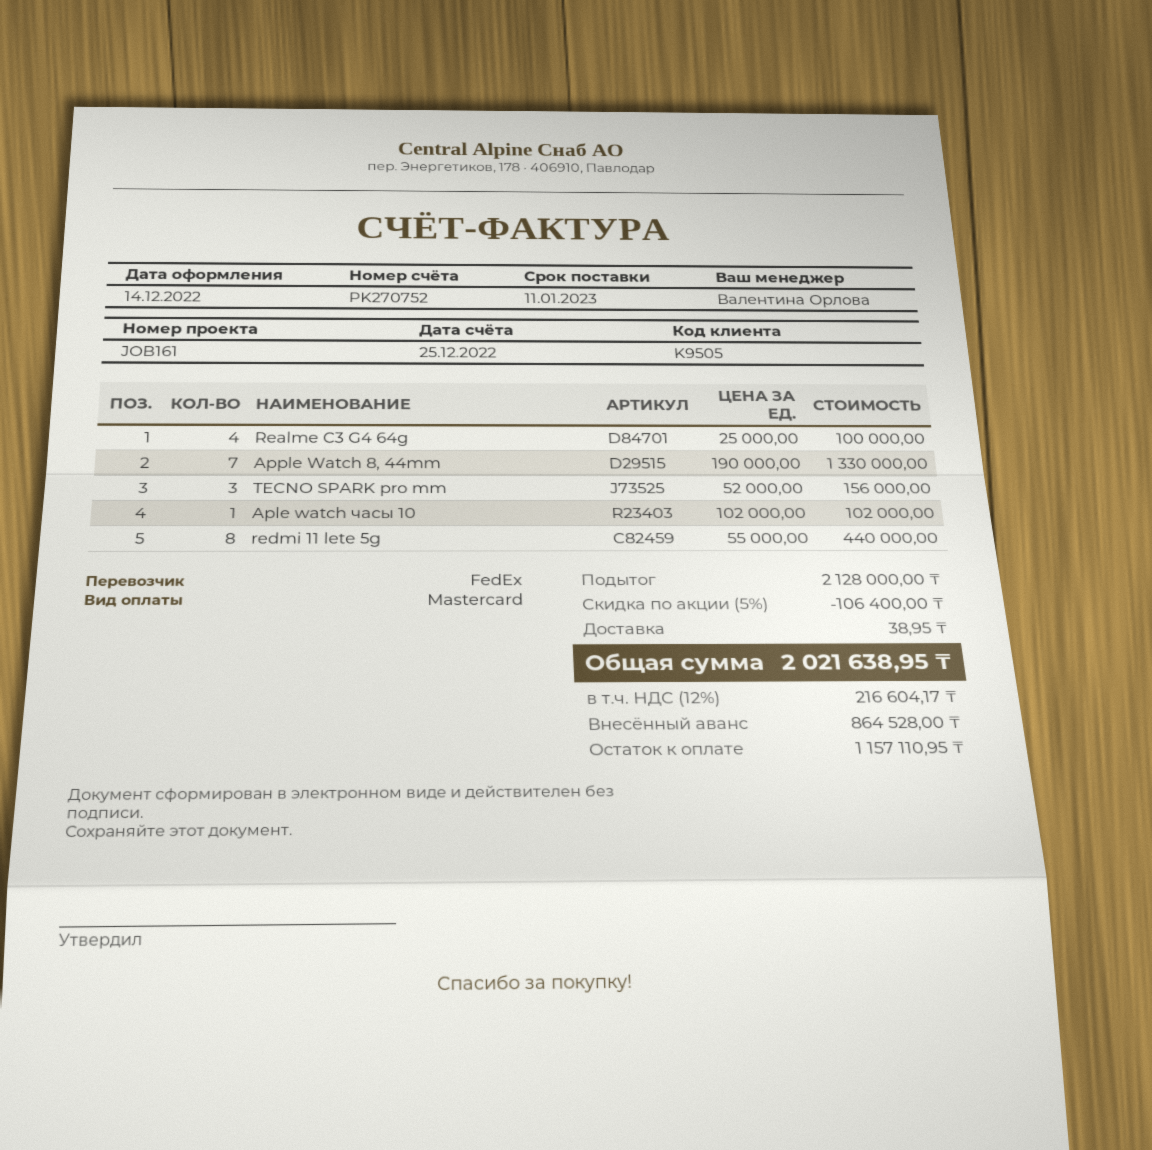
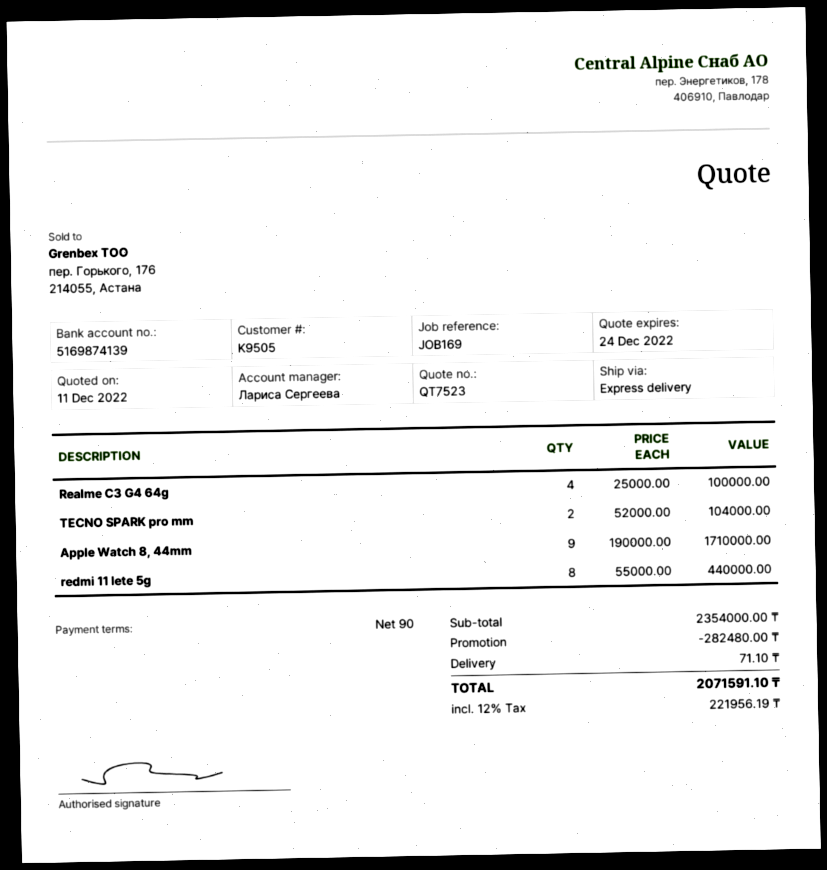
reference: JOB161 -> JOB169
sales rep: Валентина Орлова -> Лариса Сергеева
shipping method: FedEx -> express
Apple Watch 8, 44mm: 7 x 190000.00 = 1330000.00 -> 9 x 190000.00 = 1710000.00
TECNO SPARK pro mm: 3 x 52000.00 = 156000.00 -> 2 x 52000.00 = 104000.00
Aple watch часы 10: 1 x 102000.00 = 102000.00 -> none
subtotal: 2128000.00 -> 2354000.00
discount: 106400.00 -> 282480.00
shipping: 38.95 -> 71.10
tax: 12% = 216604.17 -> 12% = 221956.19
total: 2021638.95 -> 2071591.10

